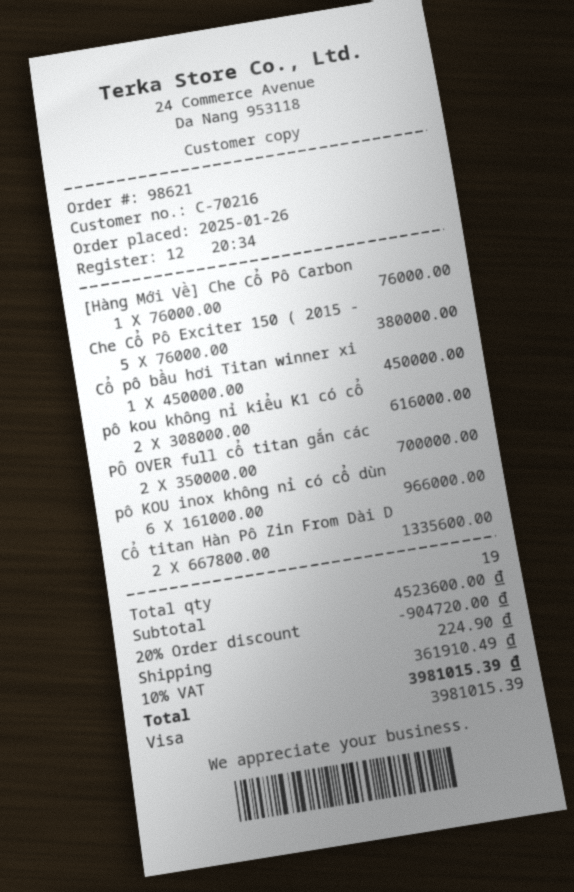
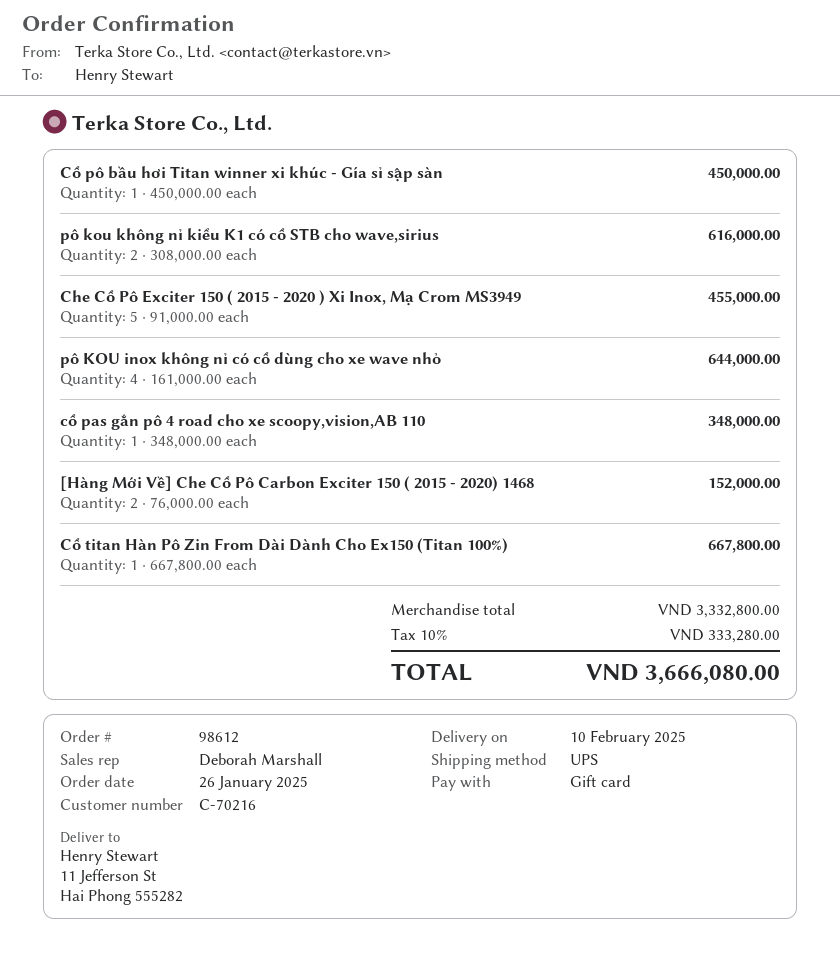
order number: 98621 -> 98612
payment method: Visa -> gift card
[Hàng Mới Về] Che Cổ Pô Carbon: 1 x 76000.00 = 76000.00 -> 2 x 76000.00 = 152000.00
Che Cổ Pô Exciter 150 ( 2015 -: 5 x 76000.00 = 380000.00 -> 5 x 91000.00 = 455000.00
PÔ OVER full cổ titan gắn các: 2 x 350000.00 = 700000.00 -> none
pô KOU inox không nỉ có cổ dùn: 6 x 161000.00 = 966000.00 -> 4 x 161000.00 = 644000.00
Cổ titan Hàn Pô Zin From Dài D: 2 x 667800.00 = 1335600.00 -> 1 x 667800.00 = 667800.00
cổ pas gắn pô 4 road cho xe scoopy,vision,AB 110: none -> 1 x 348000.00 = 348000.00
subtotal: 4523600.00 -> 3332800.00
discount: 20% = 904720.00 -> none
shipping: 224.90 -> none
tax: 10% = 361910.49 -> 10% = 333280.00
total: 3981015.39 -> 3666080.00

